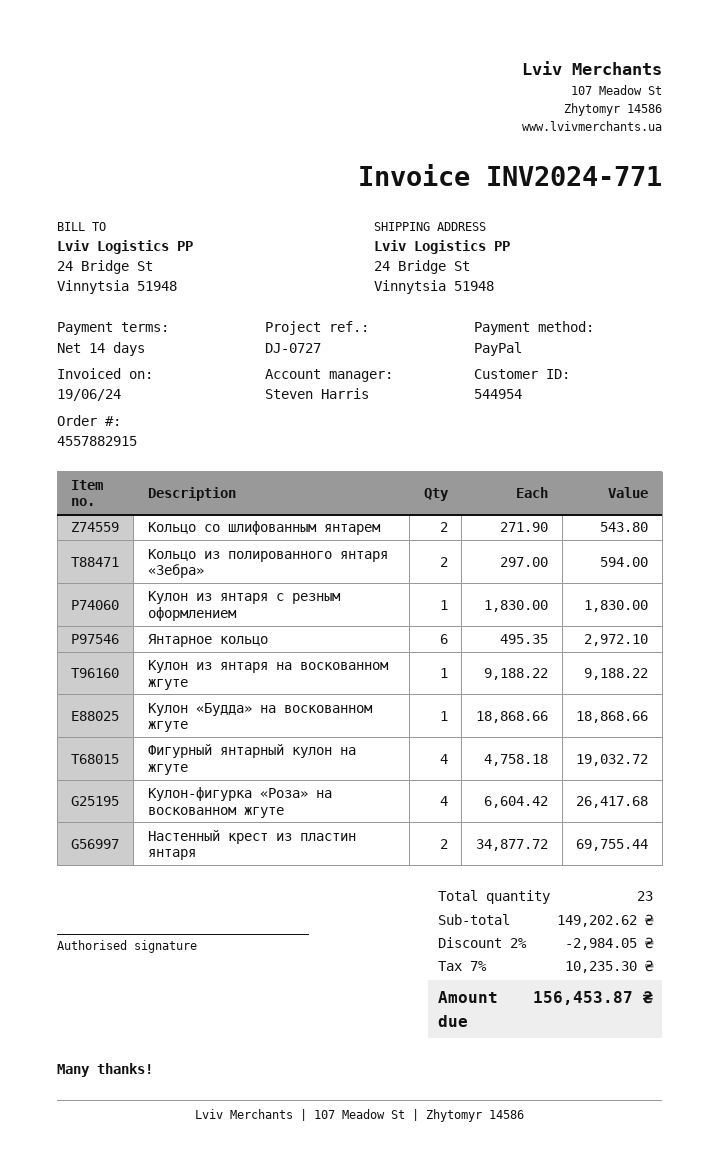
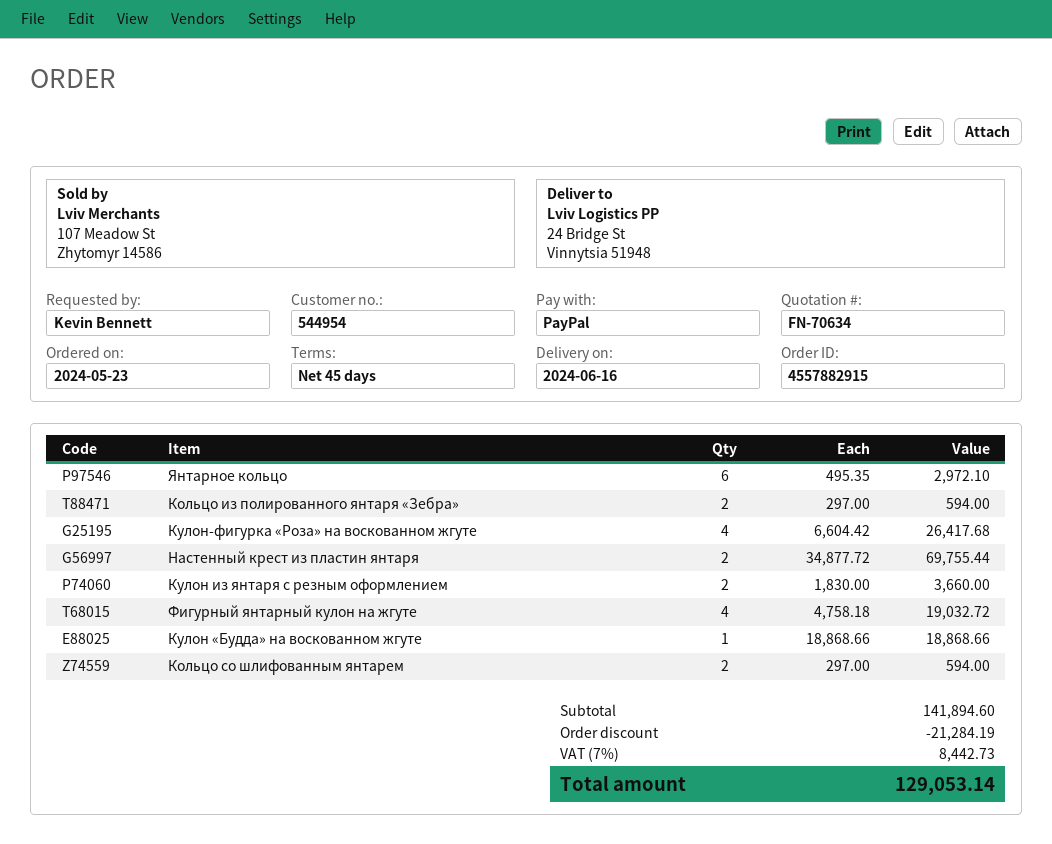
payment terms: 14 days -> 45 days
Кольцо со шлифованным янтарем: 2 x 271.90 = 543.80 -> 2 x 297.00 = 594.00
Кулон из янтаря с резным оформлением: 1 x 1830.00 = 1830.00 -> 2 x 1830.00 = 3660.00
Кулон из янтаря на воскованном жгуте: 1 x 9188.22 = 9188.22 -> none
subtotal: 149202.62 -> 141894.60
discount: 2984.05 -> 21284.19
tax: 7% = 10235.30 -> 7% = 8442.73
total: 156453.87 -> 129053.14

